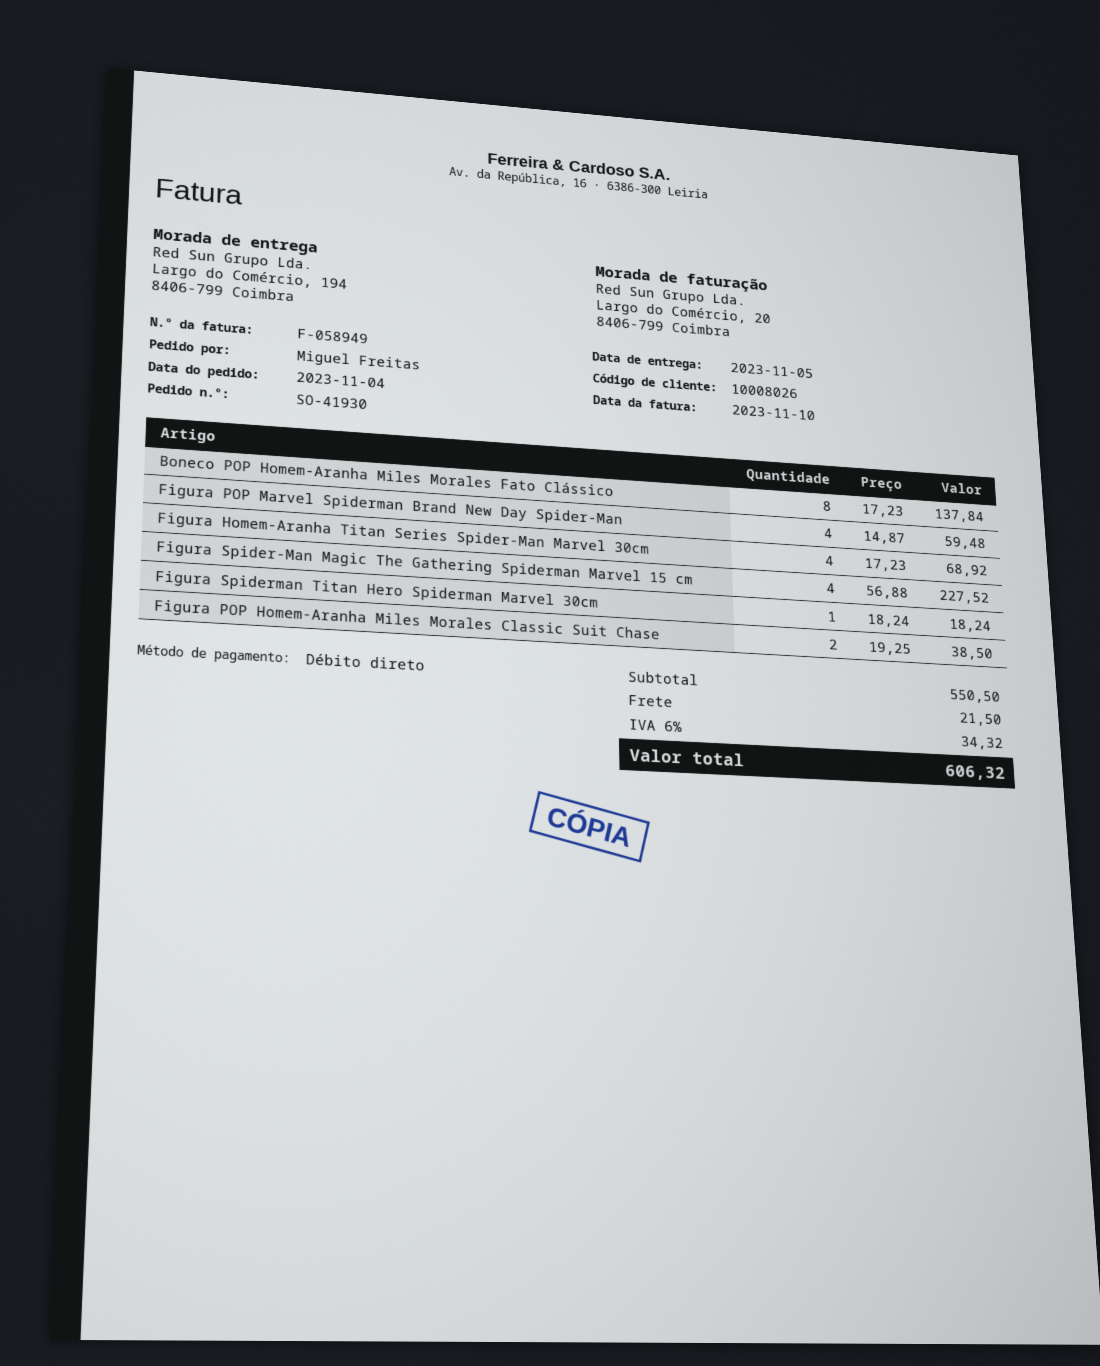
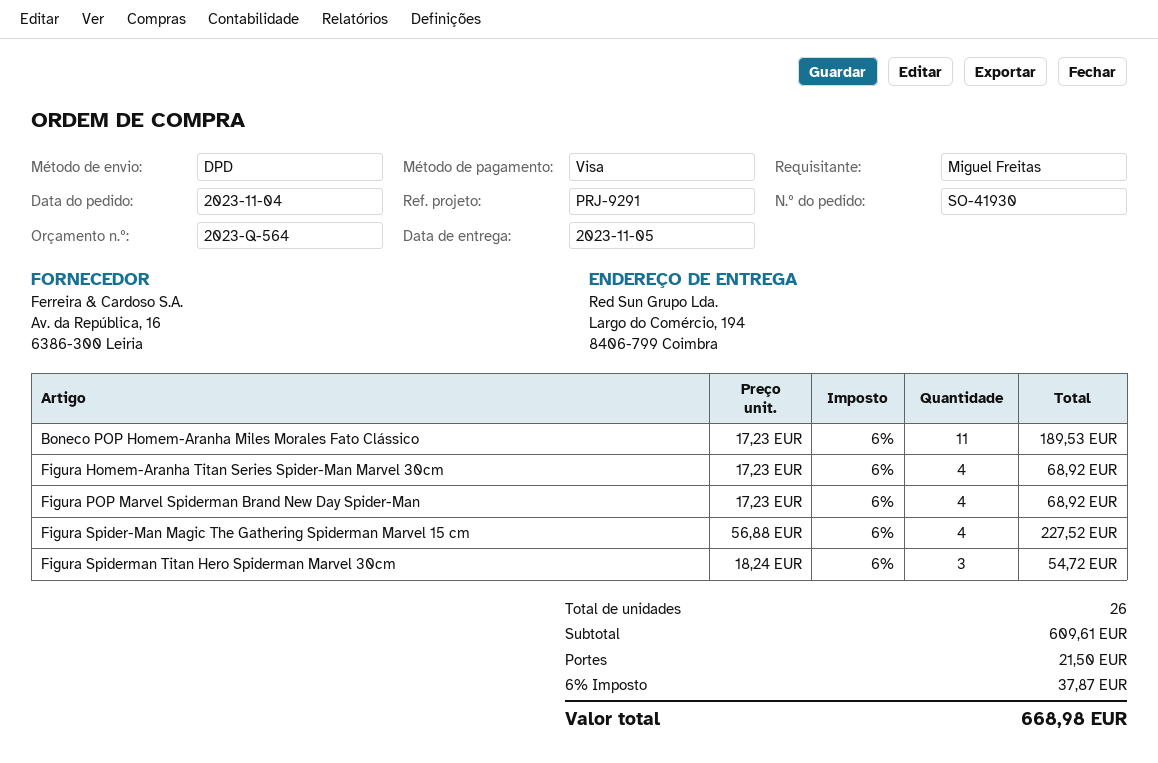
payment method: direct debit -> Visa
Boneco POP Homem-Aranha Miles Morales Fato Clássico: 8 x 17.23 = 137.84 -> 11 x 17.23 = 189.53
Figura POP Marvel Spiderman Brand New Day Spider-Man: 4 x 14.87 = 59.48 -> 4 x 17.23 = 68.92
Figura Spiderman Titan Hero Spiderman Marvel 30cm: 1 x 18.24 = 18.24 -> 3 x 18.24 = 54.72
Figura POP Homem-Aranha Miles Morales Classic Suit Chase: 2 x 19.25 = 38.50 -> none
subtotal: 550.50 -> 609.61
tax: 6% = 34.32 -> 6% = 37.87
total: 606.32 -> 668.98

